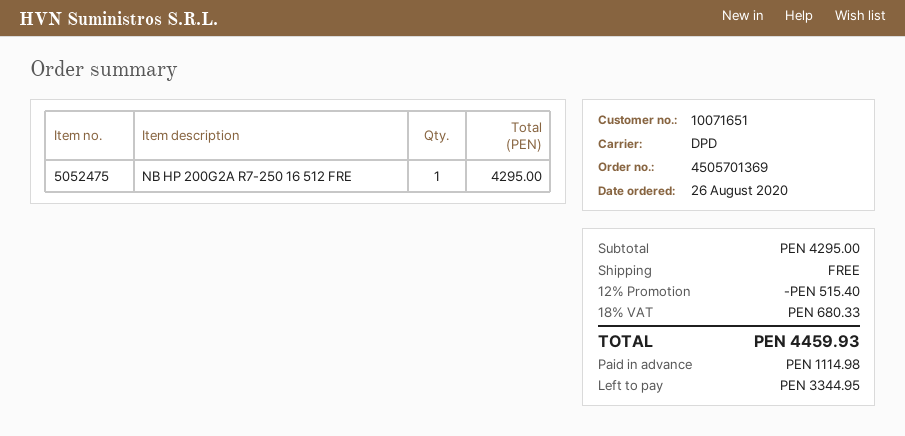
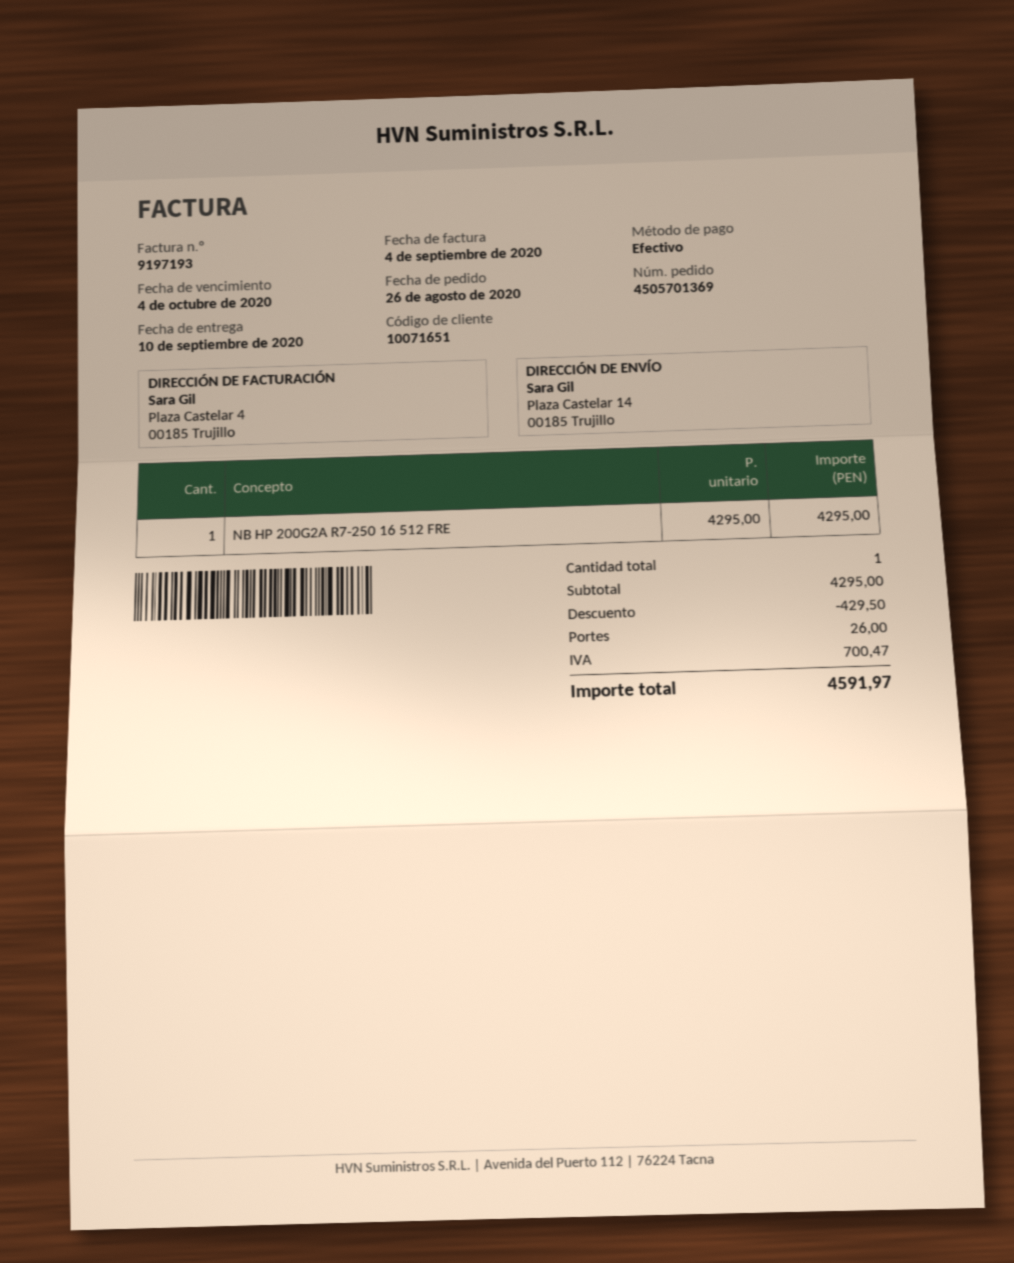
discount: 515.40 -> 429.50
shipping: 0.00 -> 26.00
tax: 680.33 -> 700.47
total: 4459.93 -> 4591.97

